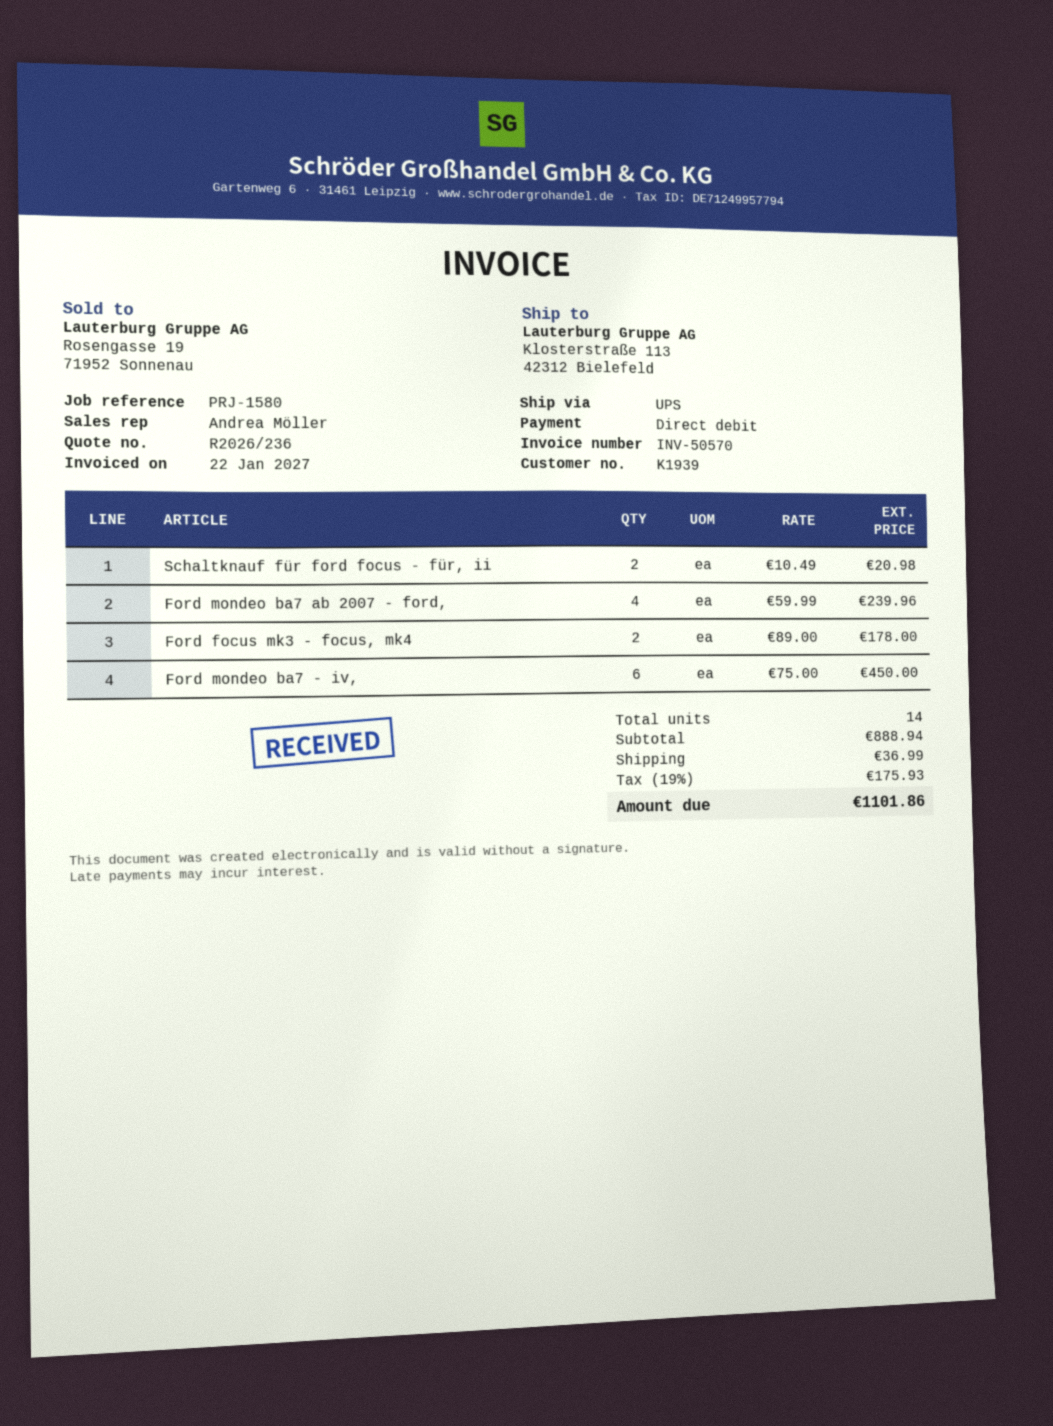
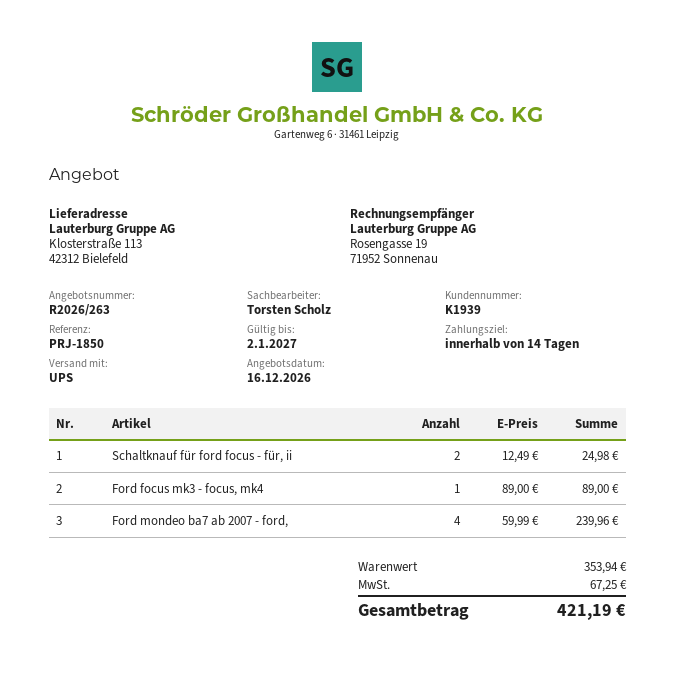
quote number: R2026/236 -> R2026/263
reference: PRJ-1580 -> PRJ-1850
sales rep: Andrea Möller -> Torsten Scholz
Schaltknauf für ford focus - für, ii: 2 x 10.49 = 20.98 -> 2 x 12.49 = 24.98
Ford focus mk3 - focus, mk4: 2 x 89.00 = 178.00 -> 1 x 89.00 = 89.00
Ford mondeo ba7 - iv,: 6 x 75.00 = 450.00 -> none
subtotal: 888.94 -> 353.94
shipping: 36.99 -> none
tax: 175.93 -> 67.25
total: 1101.86 -> 421.19

